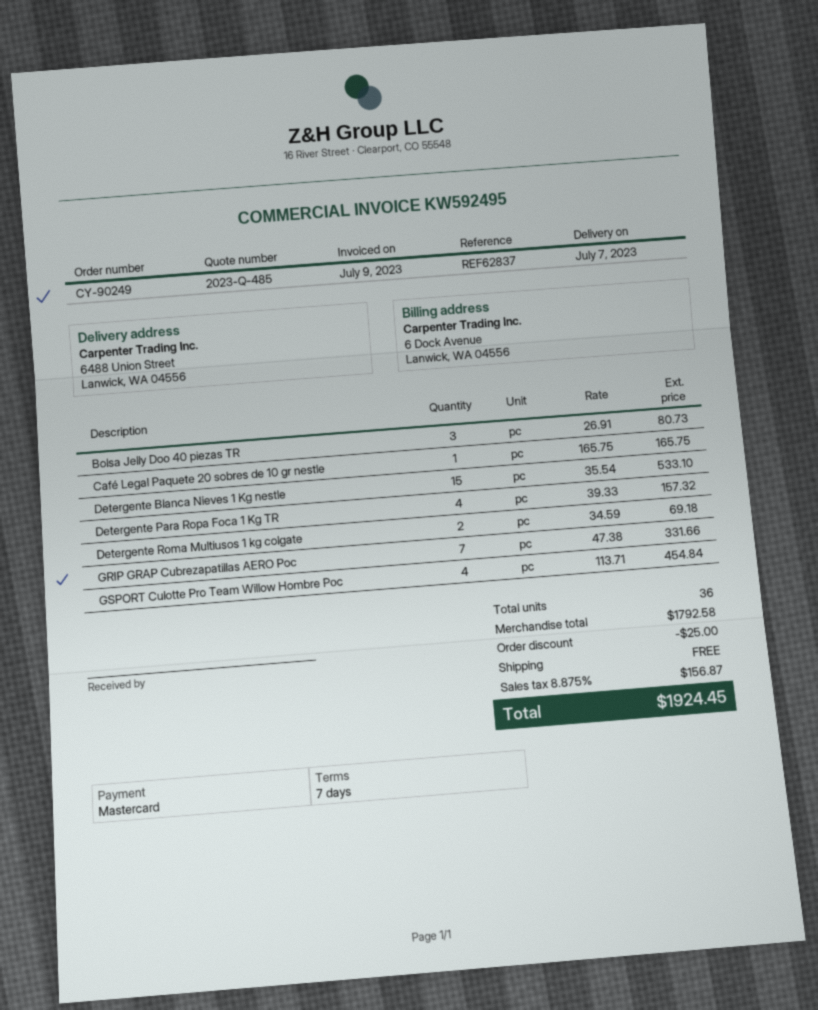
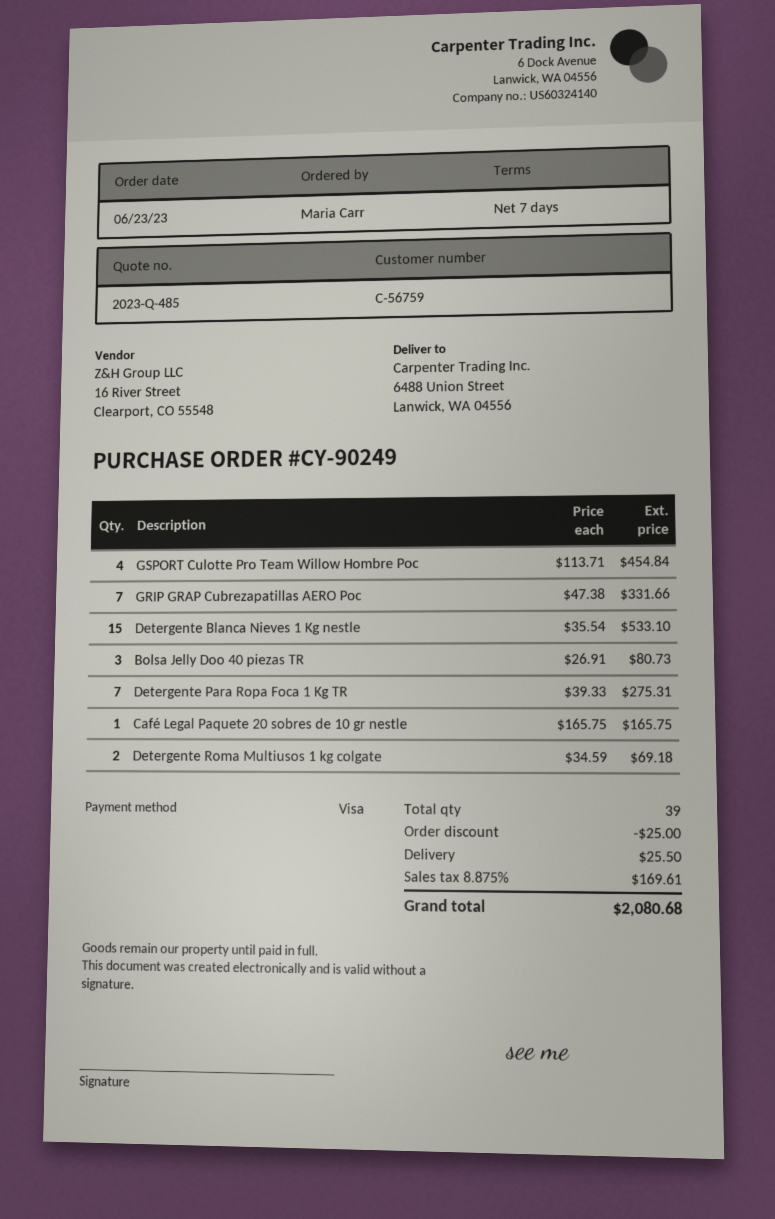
payment method: Mastercard -> Visa
Detergente Para Ropa Foca 1 Kg TR: 4 x 39.33 = 157.32 -> 7 x 39.33 = 275.31
total quantity: 36 -> 39
shipping: 0.00 -> 25.50
tax: 8.875% = 156.87 -> 8.875% = 169.61
total: 1924.45 -> 2080.68

